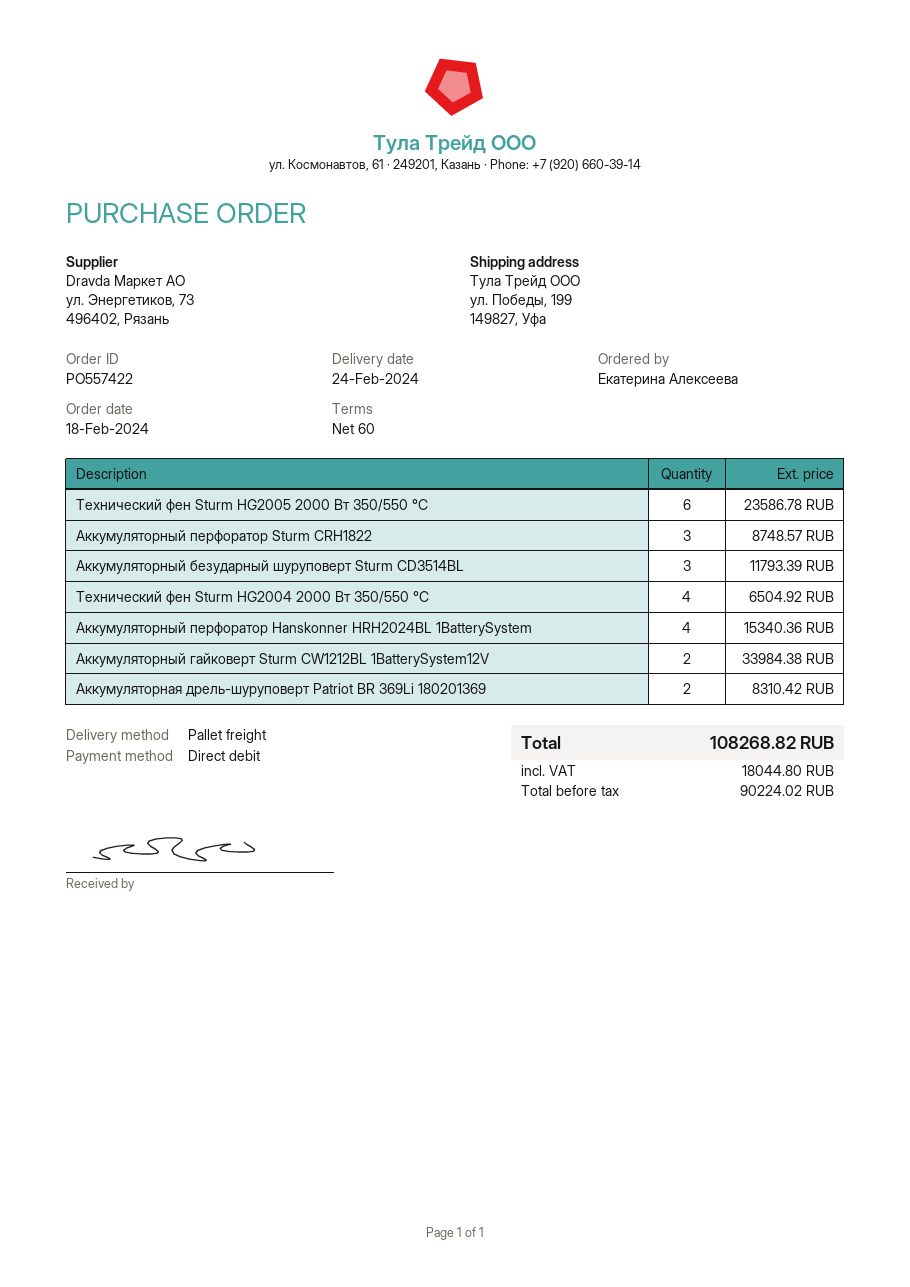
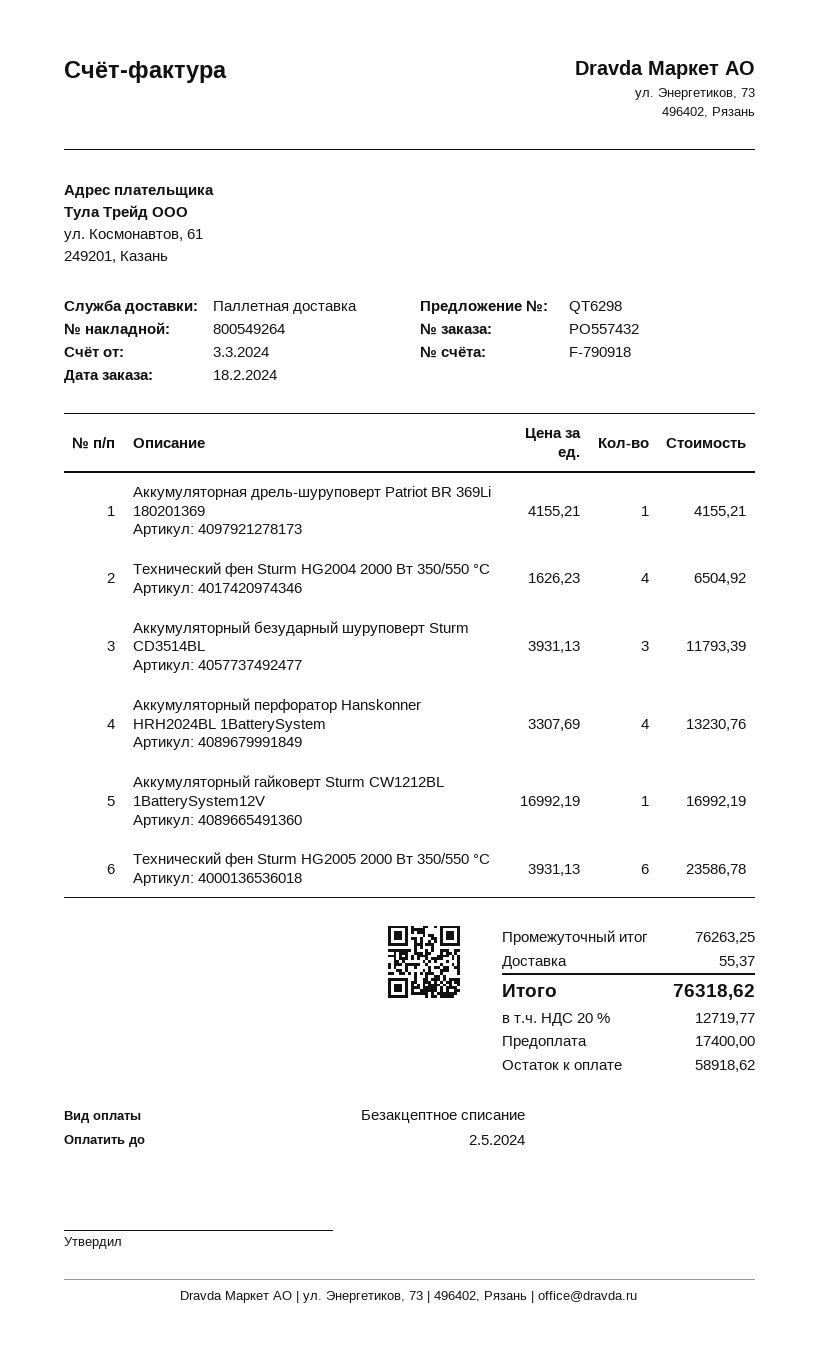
order number: PO557422 -> PO557432
Аккумуляторный перфоратор Sturm CRH1822: 3 for 8748.57 -> none
Аккумуляторный перфоратор Hanskonner HRH2024BL 1BatterySystem: 4 for 15340.36 -> 4 for 13230.76
Аккумуляторный гайковерт Sturm CW1212BL 1BatterySystem12V: 2 for 33984.38 -> 1 for 16992.19
Аккумуляторная дрель-шуруповерт Patriot BR 369Li 180201369: 2 for 8310.42 -> 1 for 4155.21
shipping: none -> 55.37
tax: 18044.80 -> 12719.77
total: 108268.82 -> 76318.62

